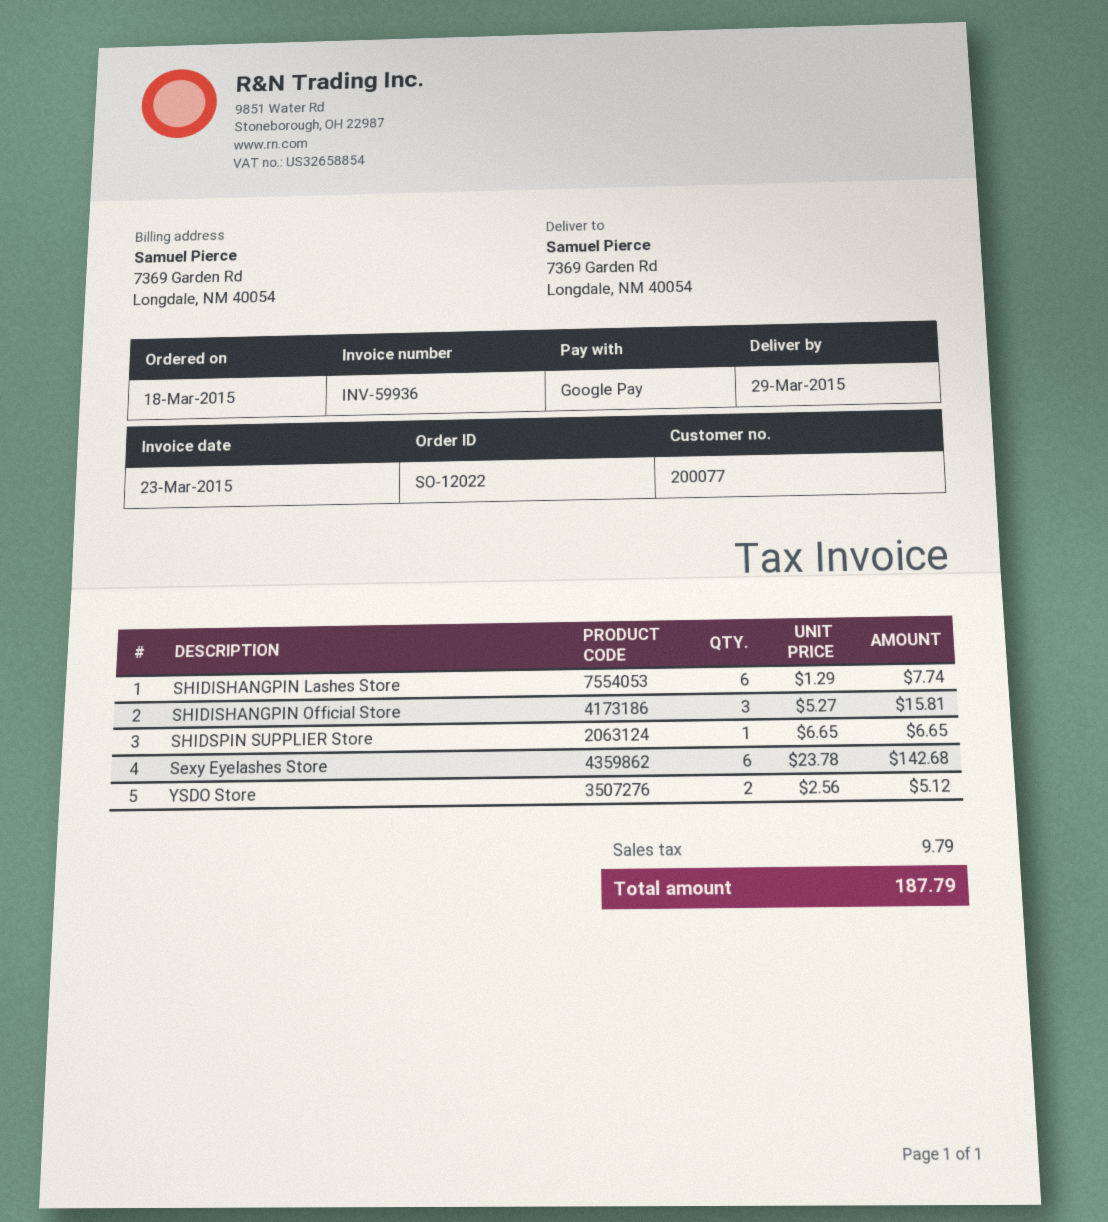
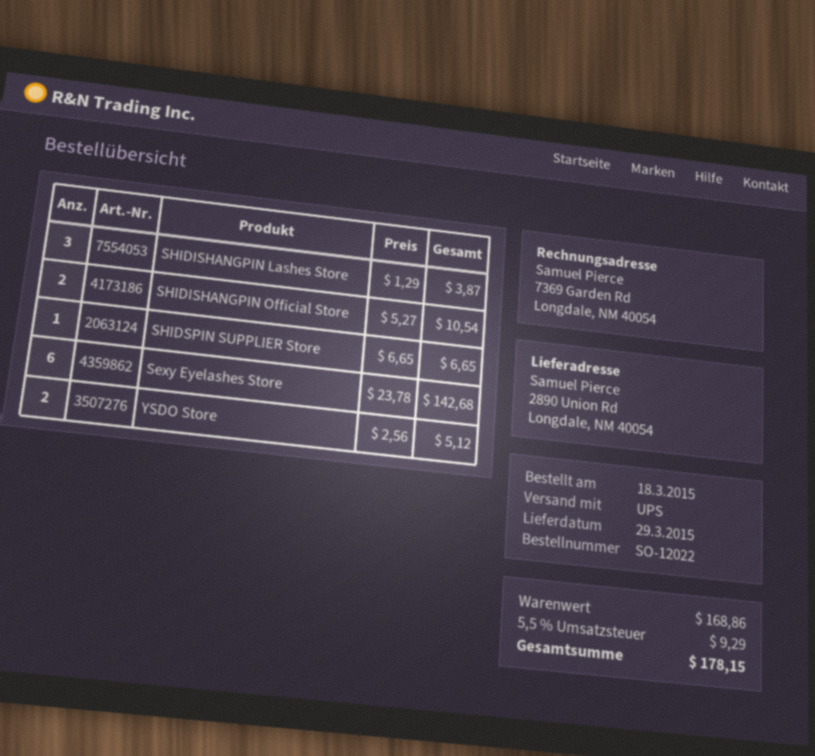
ship to: 7369 Garden Rd, Longdale, NM 40054 -> 2890 Union Rd, Longdale, NM 40054
SHIDISHANGPIN Lashes Store: 6 x 1.29 = 7.74 -> 3 x 1.29 = 3.87
SHIDISHANGPIN Official Store: 3 x 5.27 = 15.81 -> 2 x 5.27 = 10.54
tax: 9.79 -> 9.29
total: 187.79 -> 178.15

